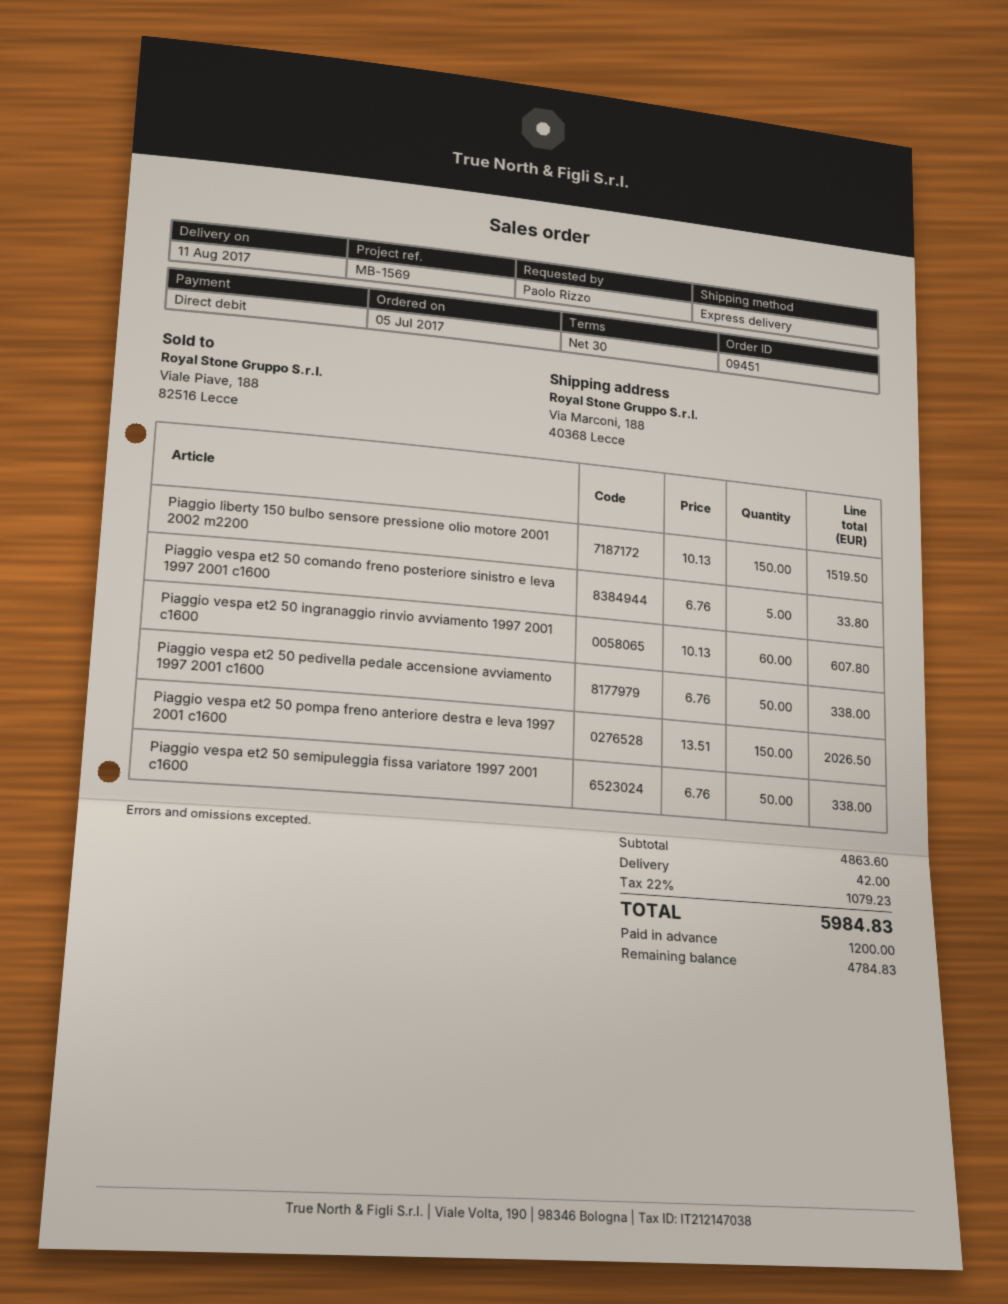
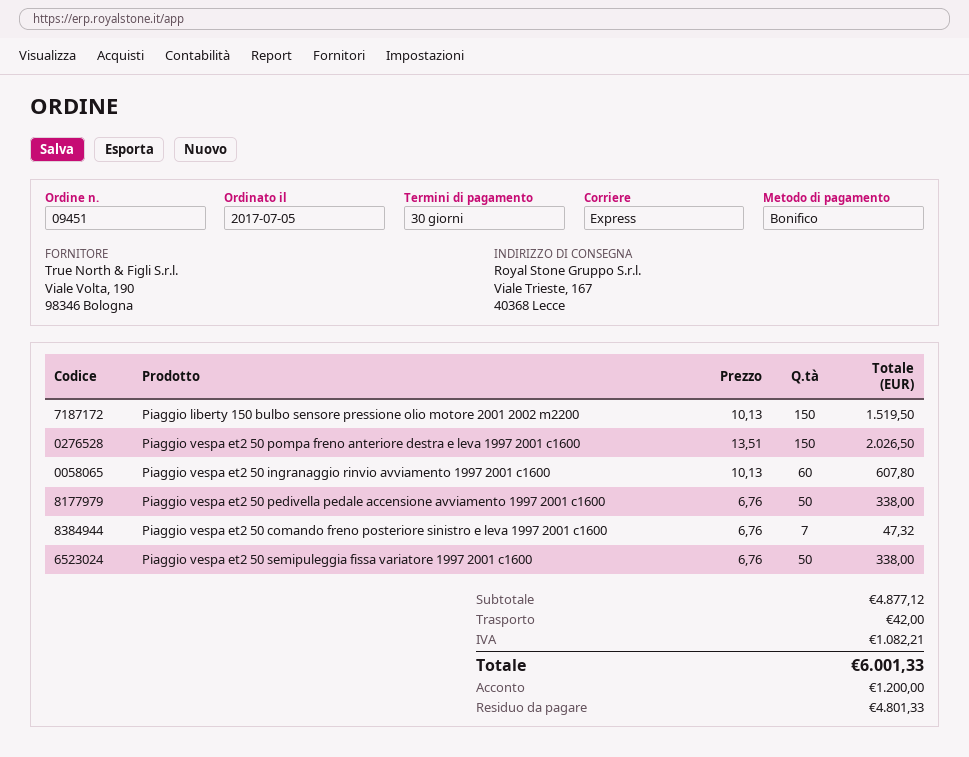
payment method: direct debit -> bank transfer
ship to: Via Marconi, 188, 40368 Lecce -> Viale Trieste, 167, 40368 Lecce
Piaggio vespa et2 50 comando freno posteriore sinistro e leva 1997 2001 c1600: 5 x 6.76 = 33.80 -> 7 x 6.76 = 47.32
subtotal: 4863.60 -> 4877.12
tax: 1079.23 -> 1082.21
total: 5984.83 -> 6001.33
balance: 4784.83 -> 4801.33

